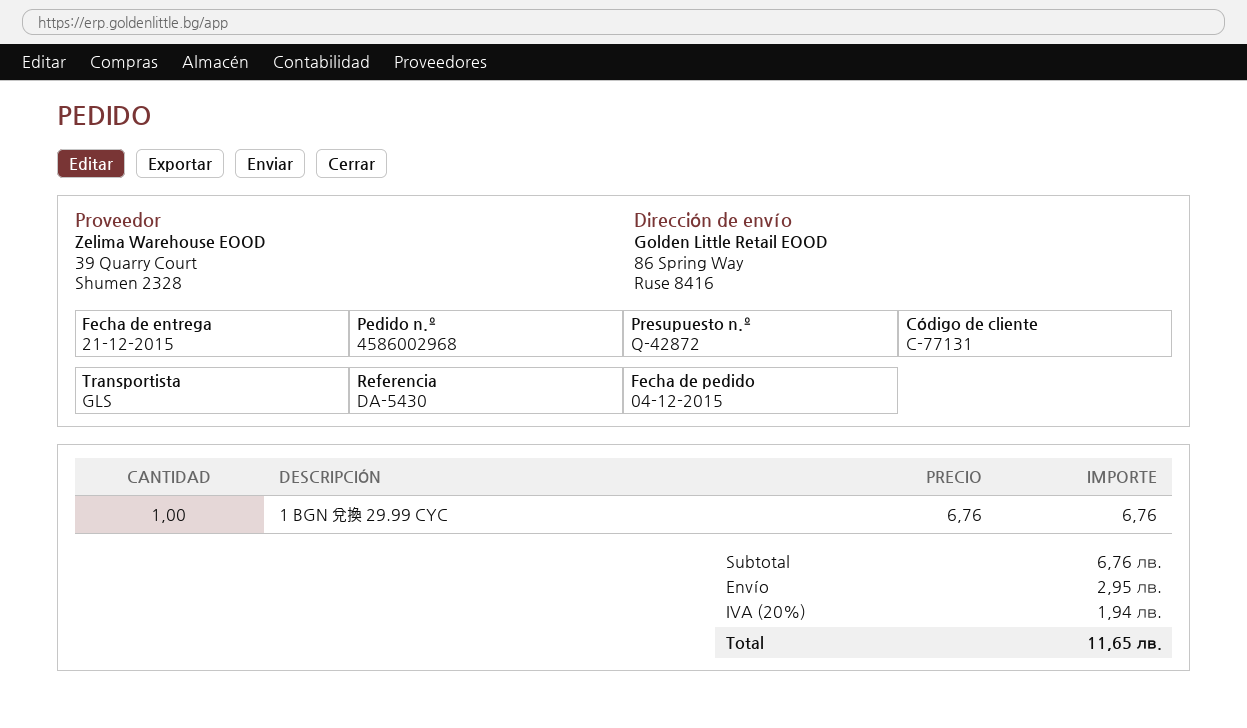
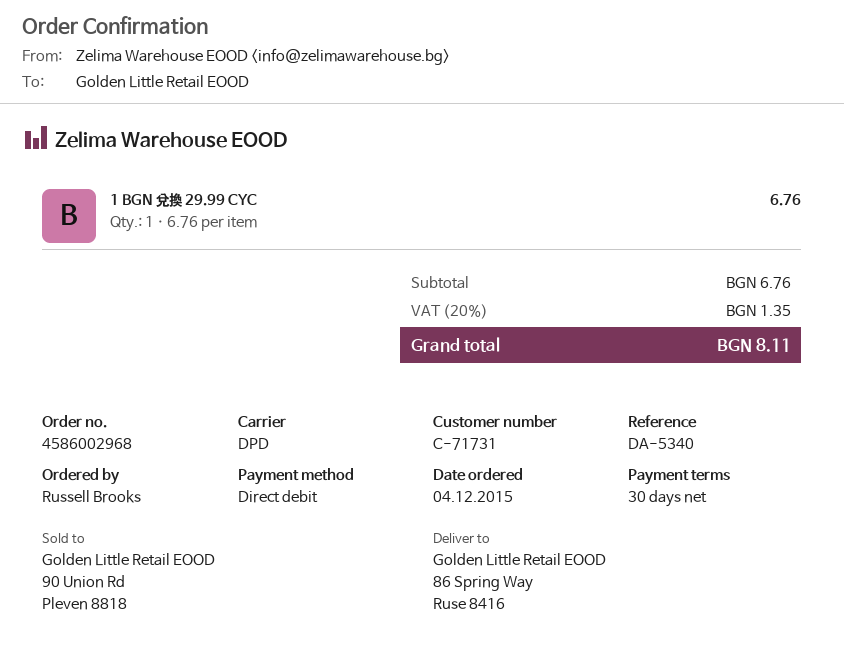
customer number: C-77131 -> C-71731
reference: DA-5430 -> DA-5340
shipping method: GLS -> DPD
shipping: 2.95 -> none
tax: 20% = 1.94 -> 20% = 1.35
total: 11.65 -> 8.11

